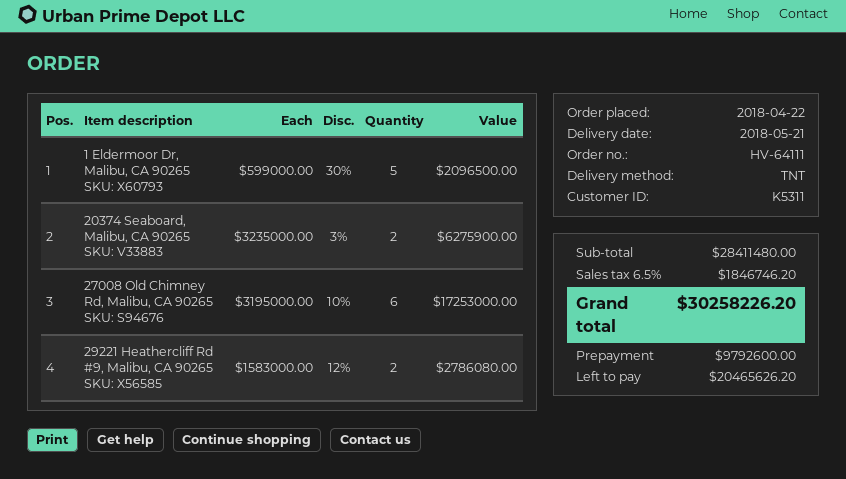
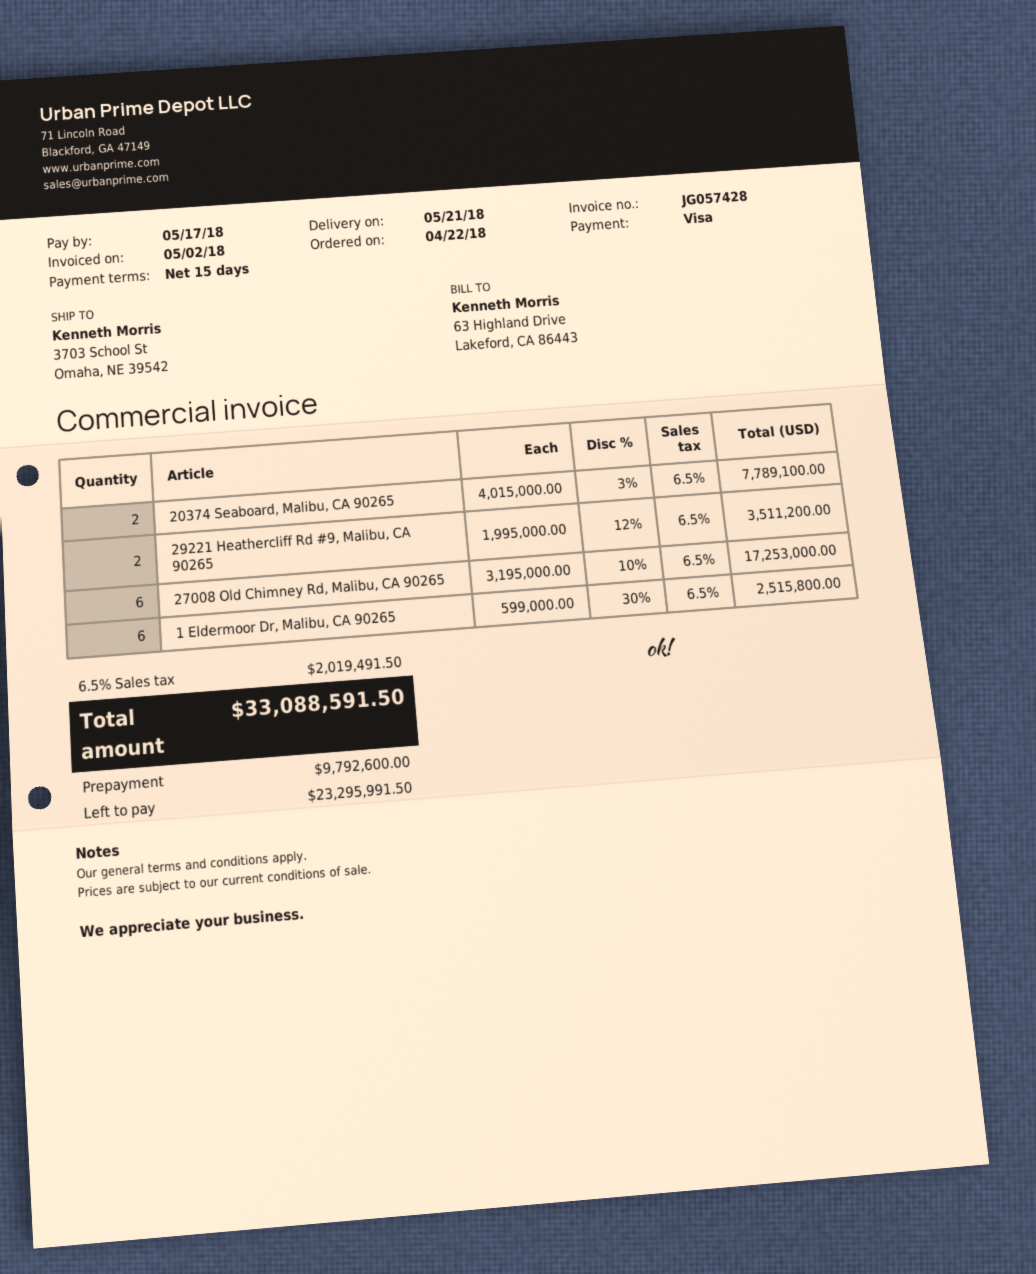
1 Eldermoor Dr, Malibu, CA 90265: 5 x 599000.00 - 30% = 2096500.00 -> 6 x 599000.00 - 30% = 2515800.00
20374 Seaboard, Malibu, CA 90265: 2 x 3235000.00 - 3% = 6275900.00 -> 2 x 4015000.00 - 3% = 7789100.00
29221 Heathercliff Rd #9, Malibu, CA 90265: 2 x 1583000.00 - 12% = 2786080.00 -> 2 x 1995000.00 - 12% = 3511200.00
tax: 6.5% = 1846746.20 -> 6.5% = 2019491.50
total: 30258226.20 -> 33088591.50
balance: 20465626.20 -> 23295991.50

